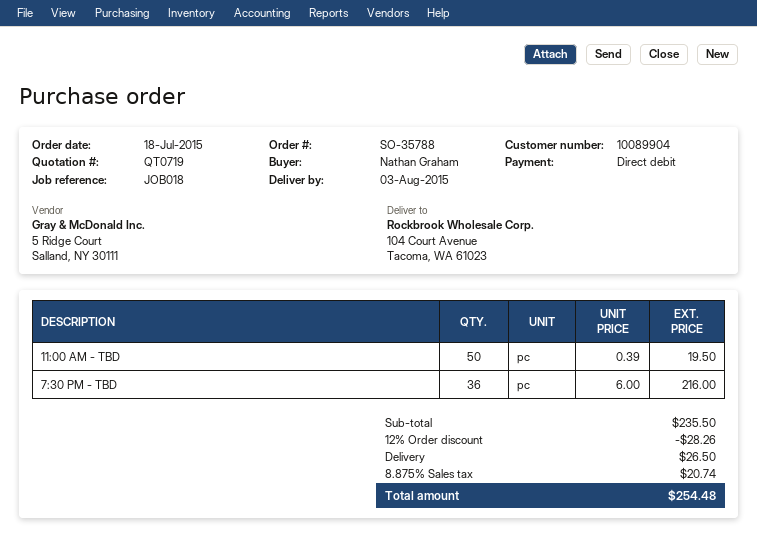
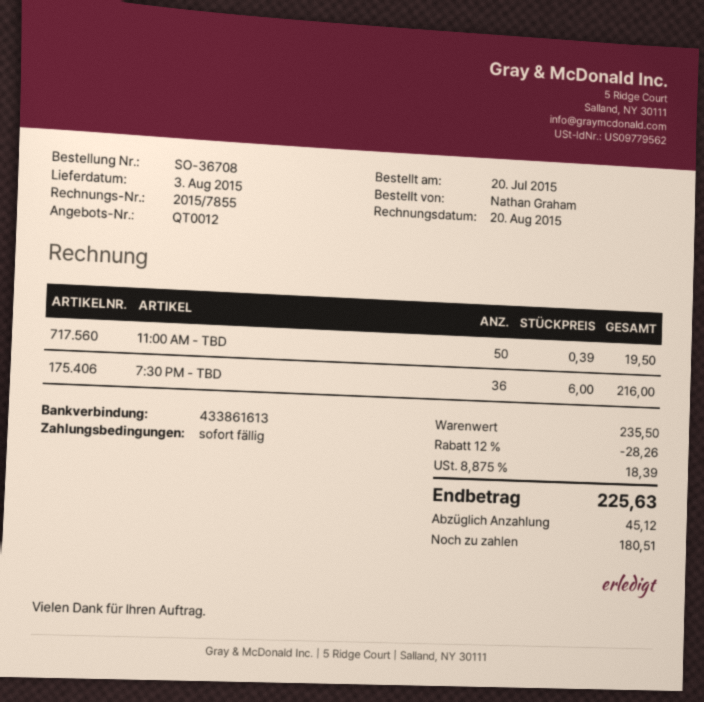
quote number: QT0719 -> QT0012
order number: SO-35788 -> SO-36708
order date: 2015-07-18 -> 2015-07-20
shipping: 26.50 -> none
tax: 8.875% = 20.74 -> 8.875% = 18.39
total: 254.48 -> 225.63

